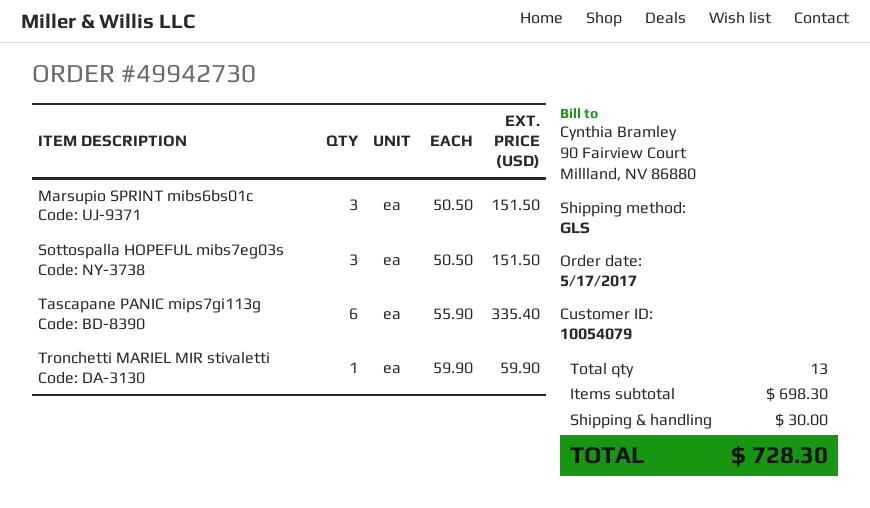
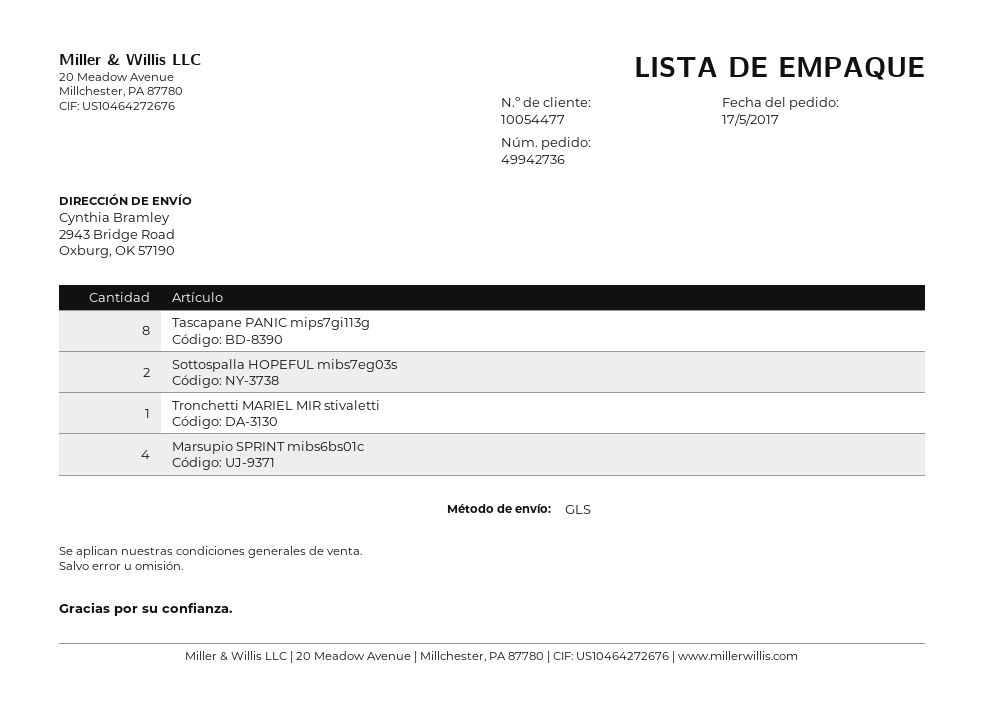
order number: 49942730 -> 49942736
customer number: 10054079 -> 10054477
Marsupio SPRINT mibs6bs01c: 3 -> 4
Sottospalla HOPEFUL mibs7eg03s: 3 -> 2
Tascapane PANIC mips7gi113g: 6 -> 8

